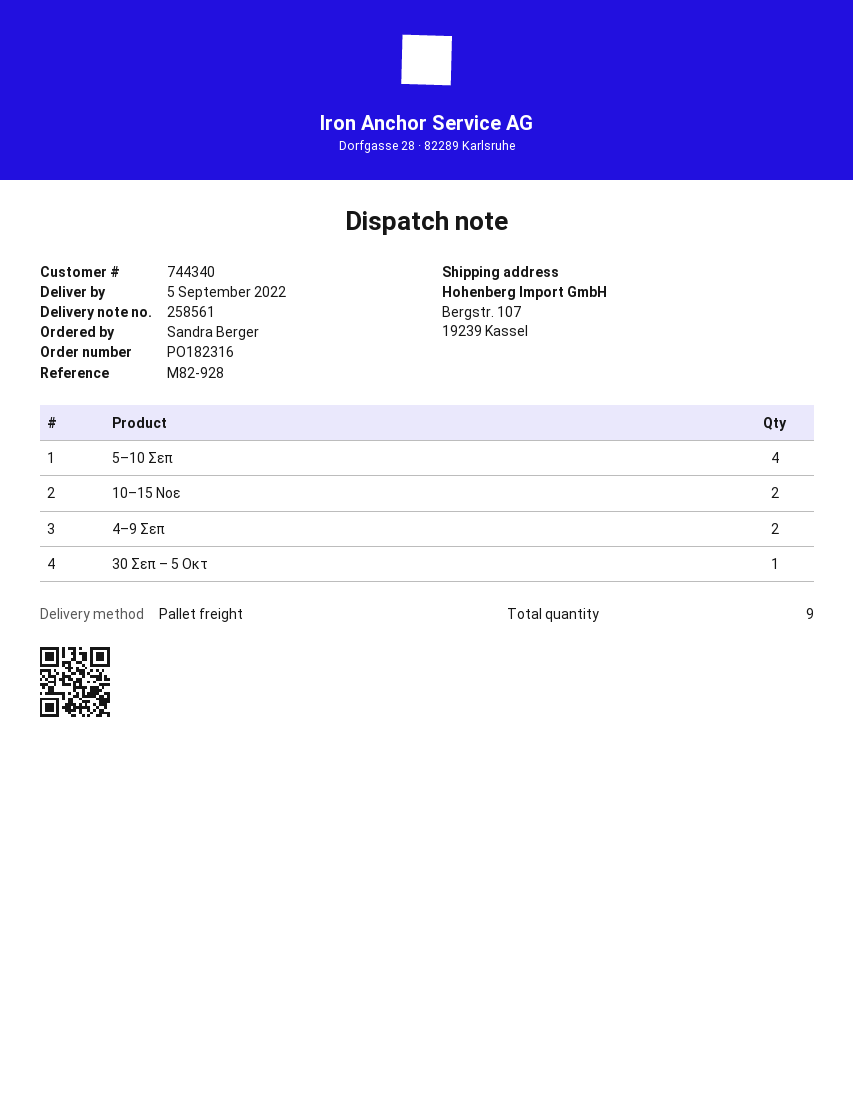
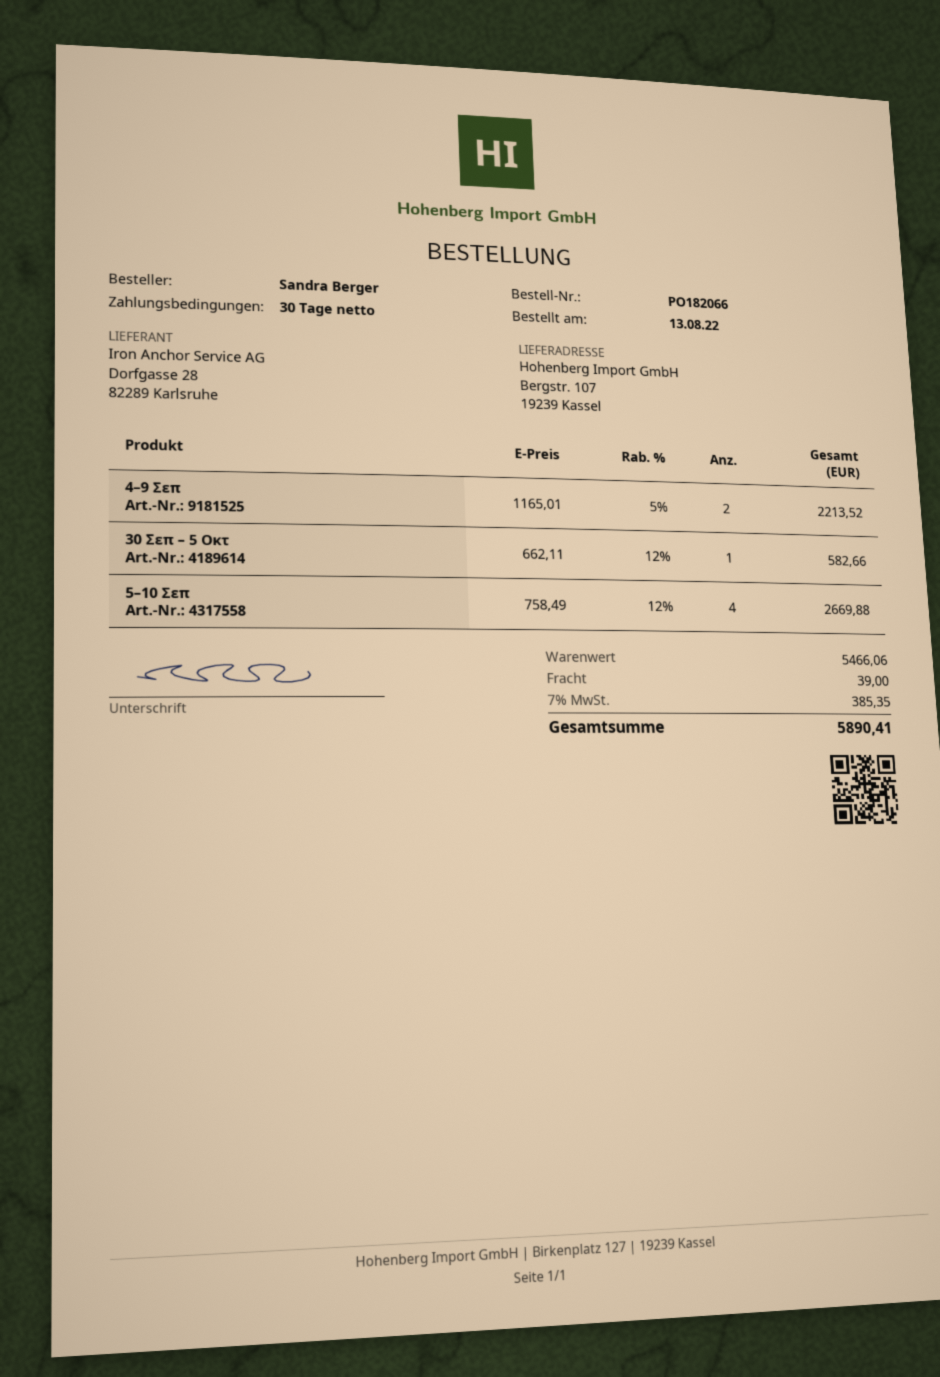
order number: PO182316 -> PO182066
10–15 Νοε: 2 -> none

